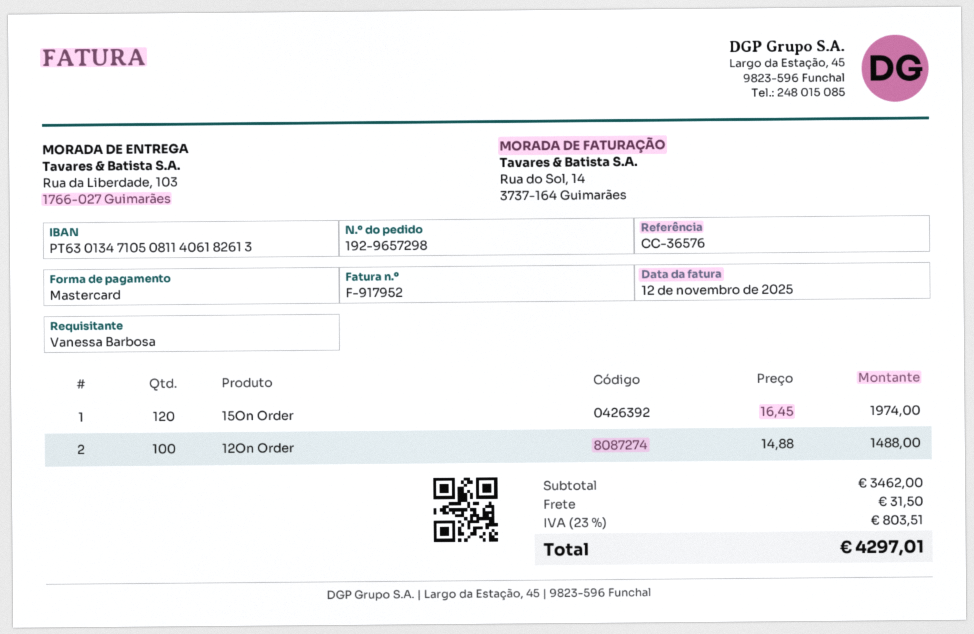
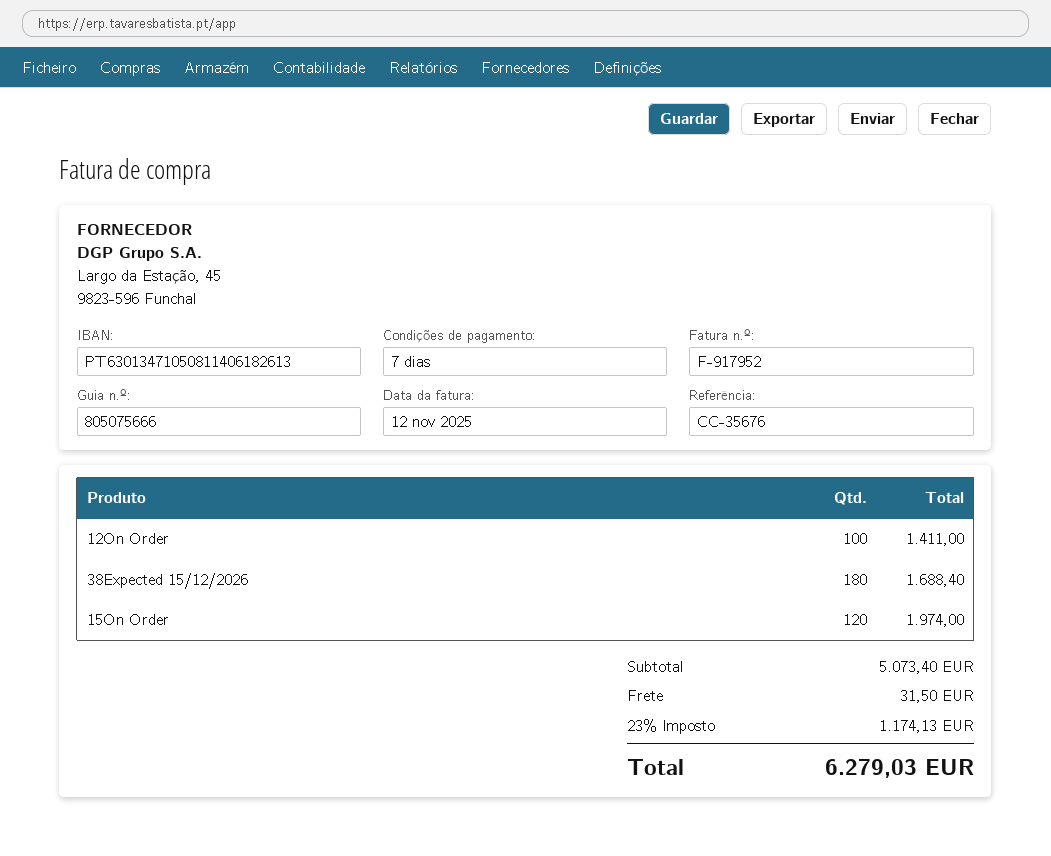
reference: CC-36576 -> CC-35676
12On Order: 100 for 1488.00 -> 100 for 1411.00
38Expected 15/12/2026: none -> 180 for 1688.40
subtotal: 3462.00 -> 5073.40
tax: 23% = 803.51 -> 23% = 1174.13
total: 4297.01 -> 6279.03

